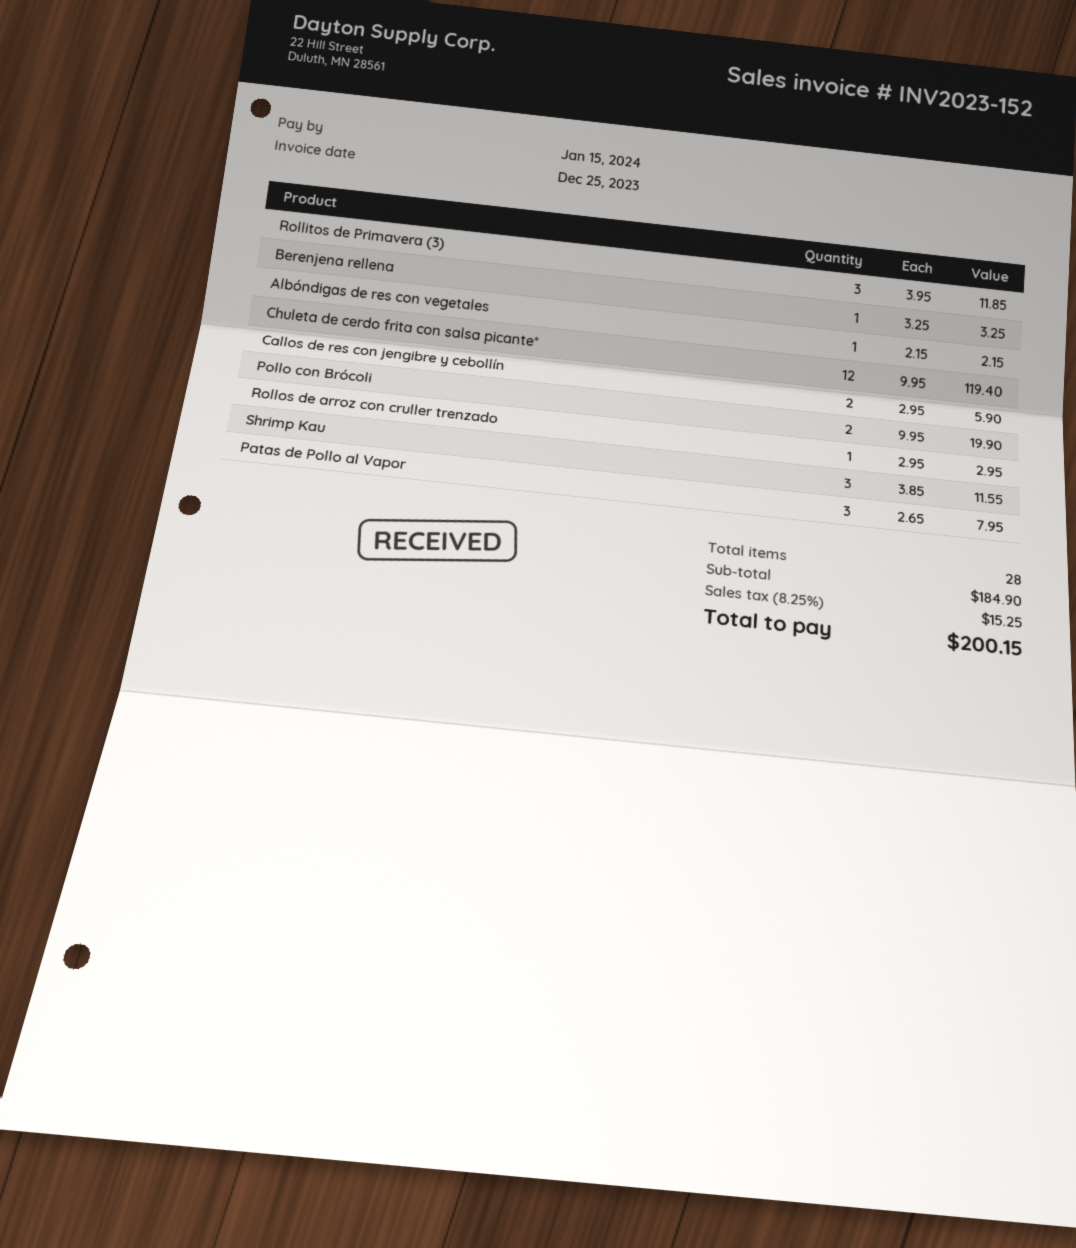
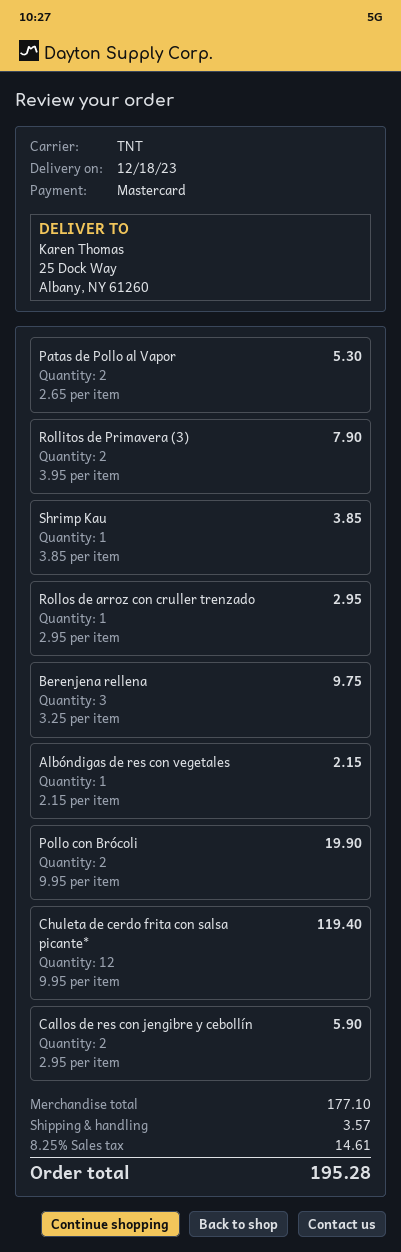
Rollitos de Primavera (3): 3 x 3.95 = 11.85 -> 2 x 3.95 = 7.90
Berenjena rellena: 1 x 3.25 = 3.25 -> 3 x 3.25 = 9.75
Shrimp Kau: 3 x 3.85 = 11.55 -> 1 x 3.85 = 3.85
Patas de Pollo al Vapor: 3 x 2.65 = 7.95 -> 2 x 2.65 = 5.30
subtotal: 184.90 -> 177.10
shipping: none -> 3.57
tax: 8.25% = 15.25 -> 8.25% = 14.61
total: 200.15 -> 195.28

